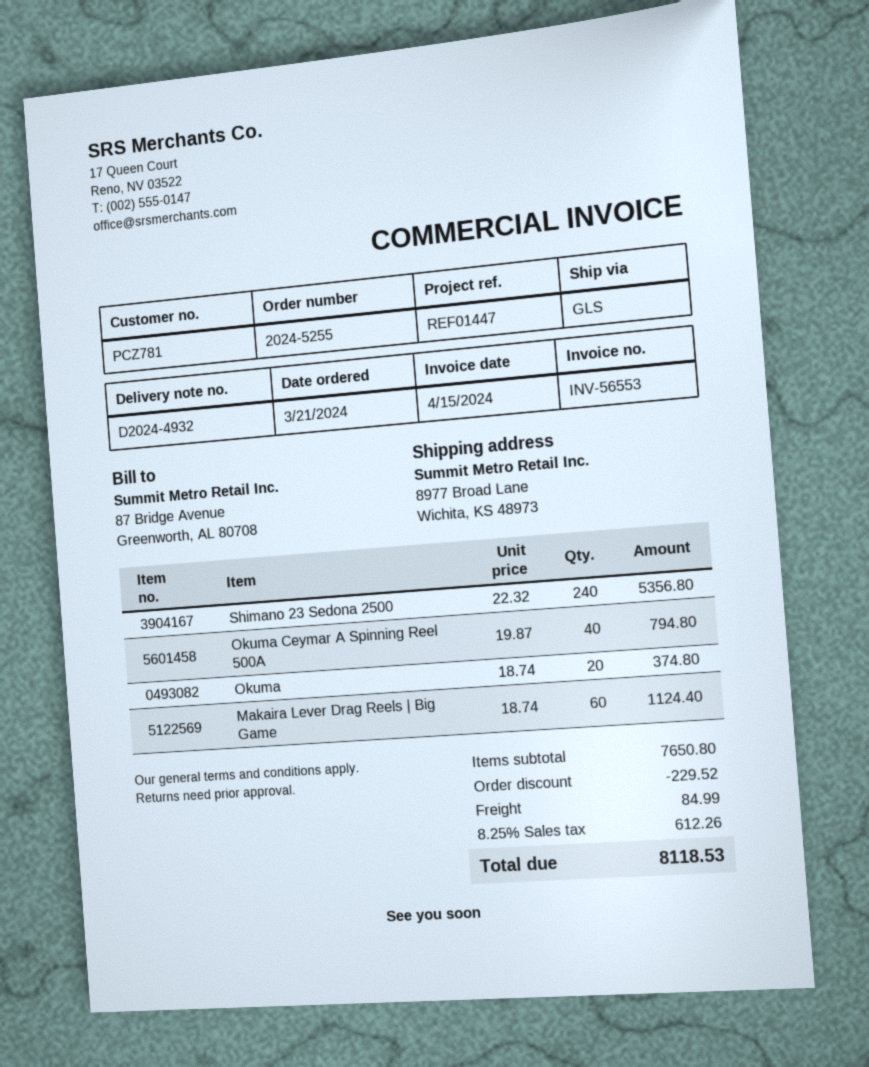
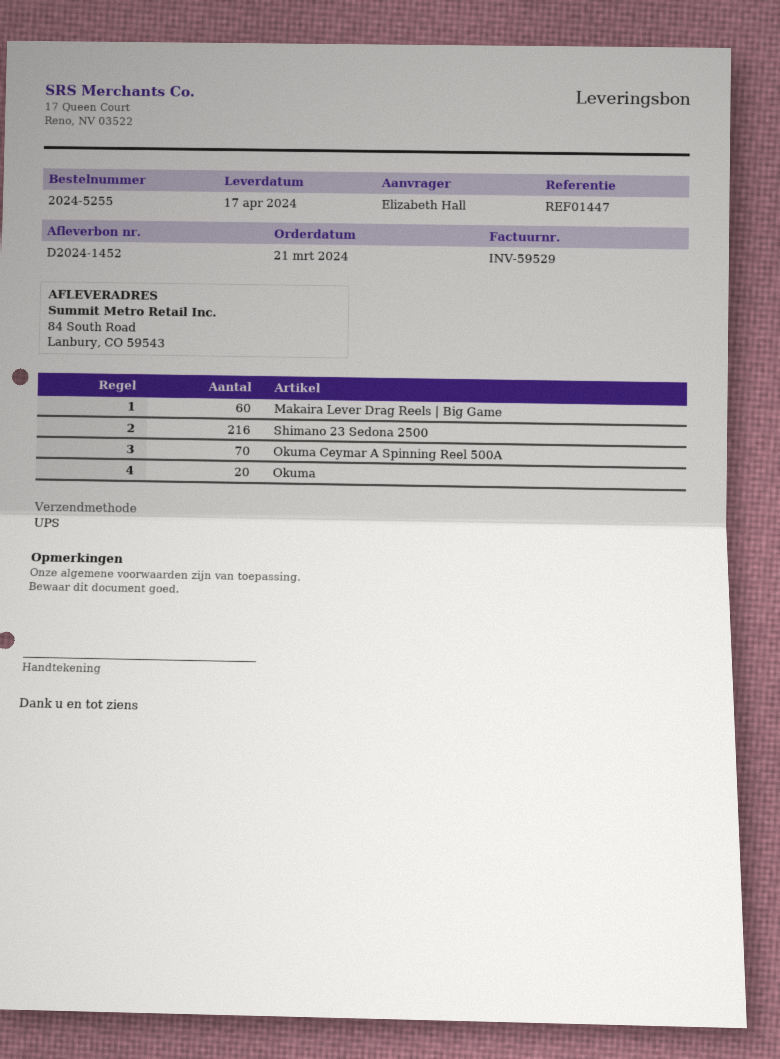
delivery note number: D2024-4932 -> D2024-1452
invoice number: INV-56553 -> INV-59529
shipping method: GLS -> UPS
ship to: 8977 Broad Lane, Wichita, KS 48973 -> 84 South Road, Lanbury, CO 59543
Shimano 23 Sedona 2500: 240 -> 216
Okuma Ceymar A Spinning Reel 500A: 40 -> 70

